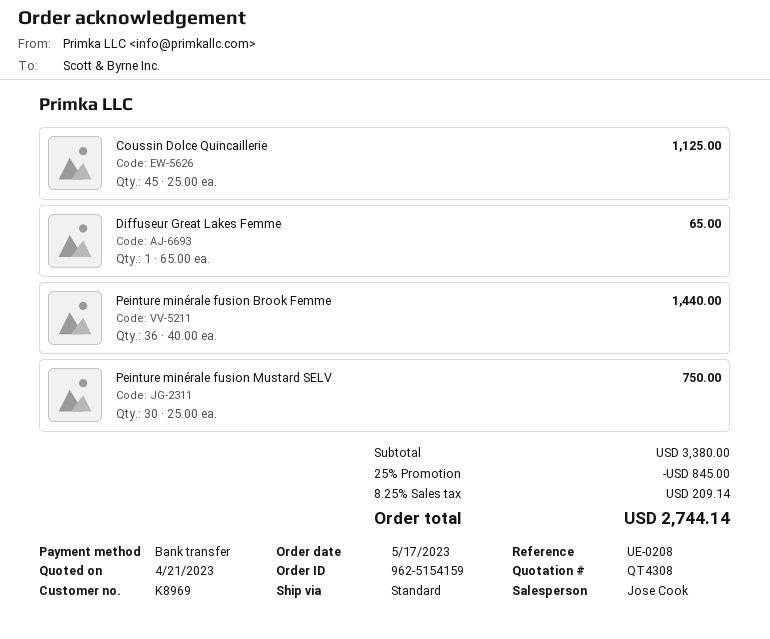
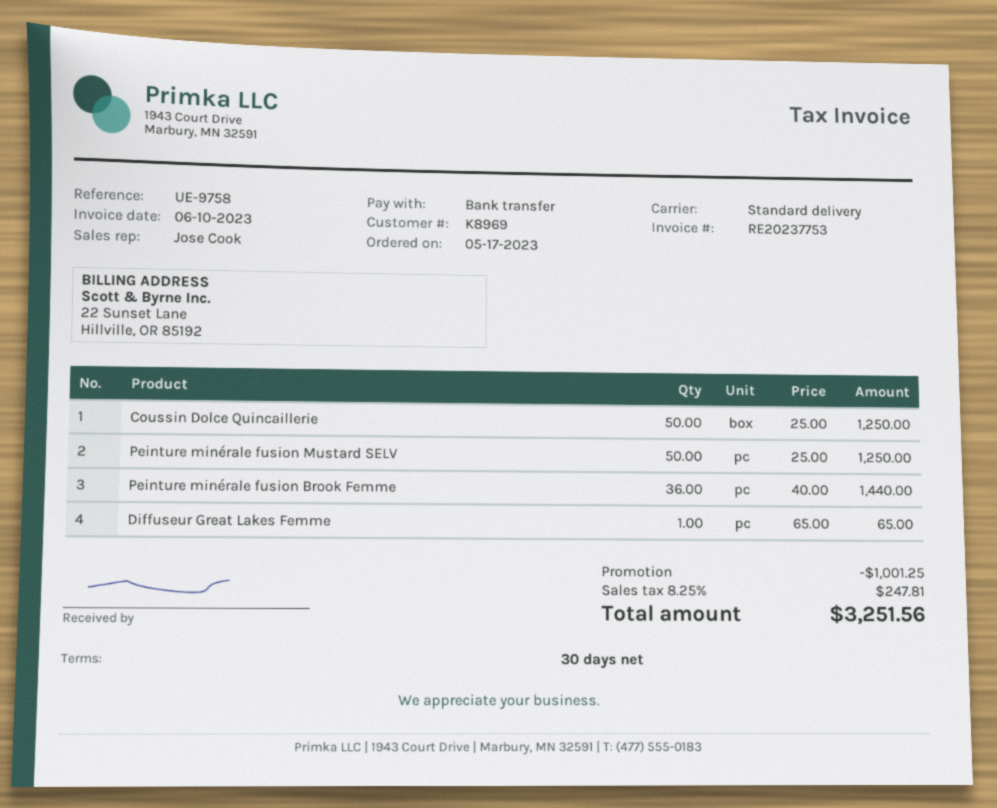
reference: UE-0208 -> UE-9758
Coussin Dolce Quincaillerie: 45 x 25.00 = 1125.00 -> 50 x 25.00 = 1250.00
Peinture minérale fusion Mustard SELV: 30 x 25.00 = 750.00 -> 50 x 25.00 = 1250.00
discount: 845.00 -> 1001.25
tax: 8.25% = 209.14 -> 8.25% = 247.81
total: 2744.14 -> 3251.56

